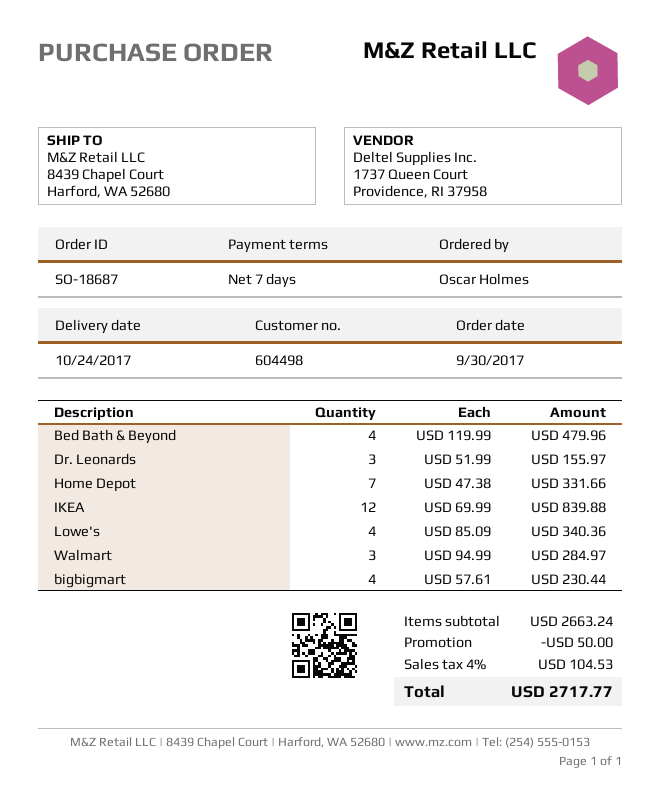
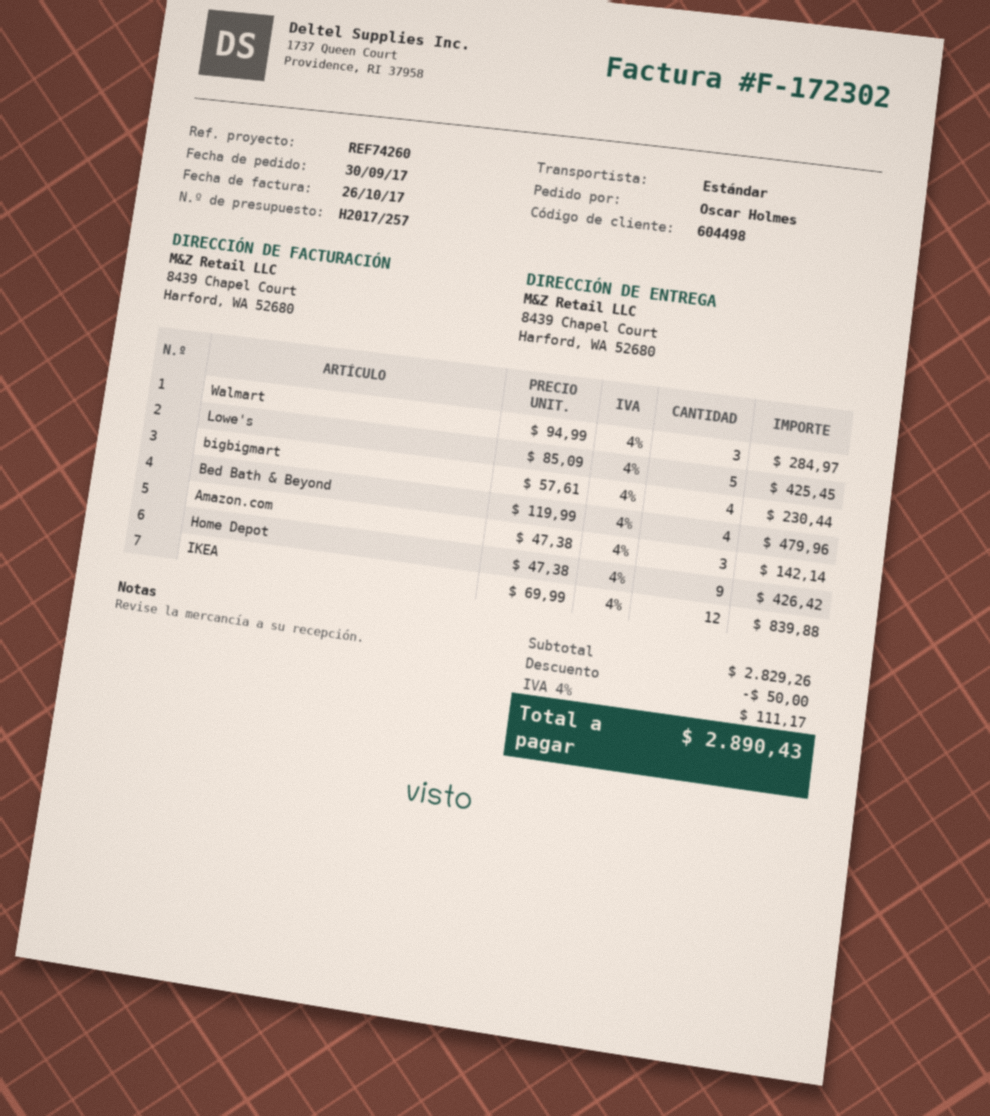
Dr. Leonards: 3 x 51.99 = 155.97 -> none
Home Depot: 7 x 47.38 = 331.66 -> 9 x 47.38 = 426.42
Lowe's: 4 x 85.09 = 340.36 -> 5 x 85.09 = 425.45
Amazon.com: none -> 3 x 47.38 = 142.14
subtotal: 2663.24 -> 2829.26
tax: 4% = 104.53 -> 4% = 111.17
total: 2717.77 -> 2890.43

